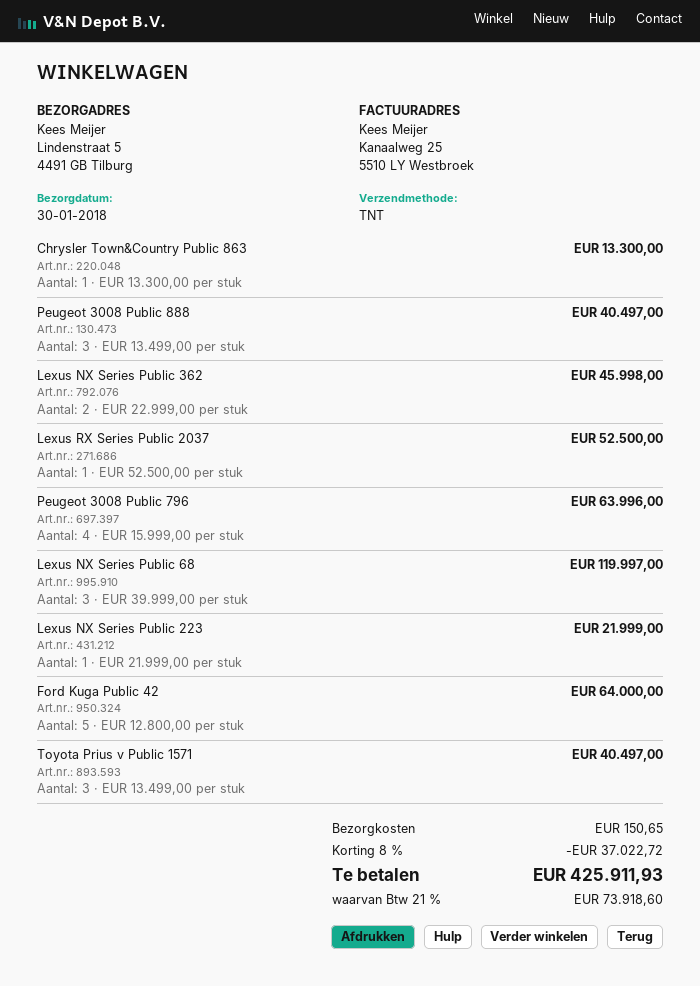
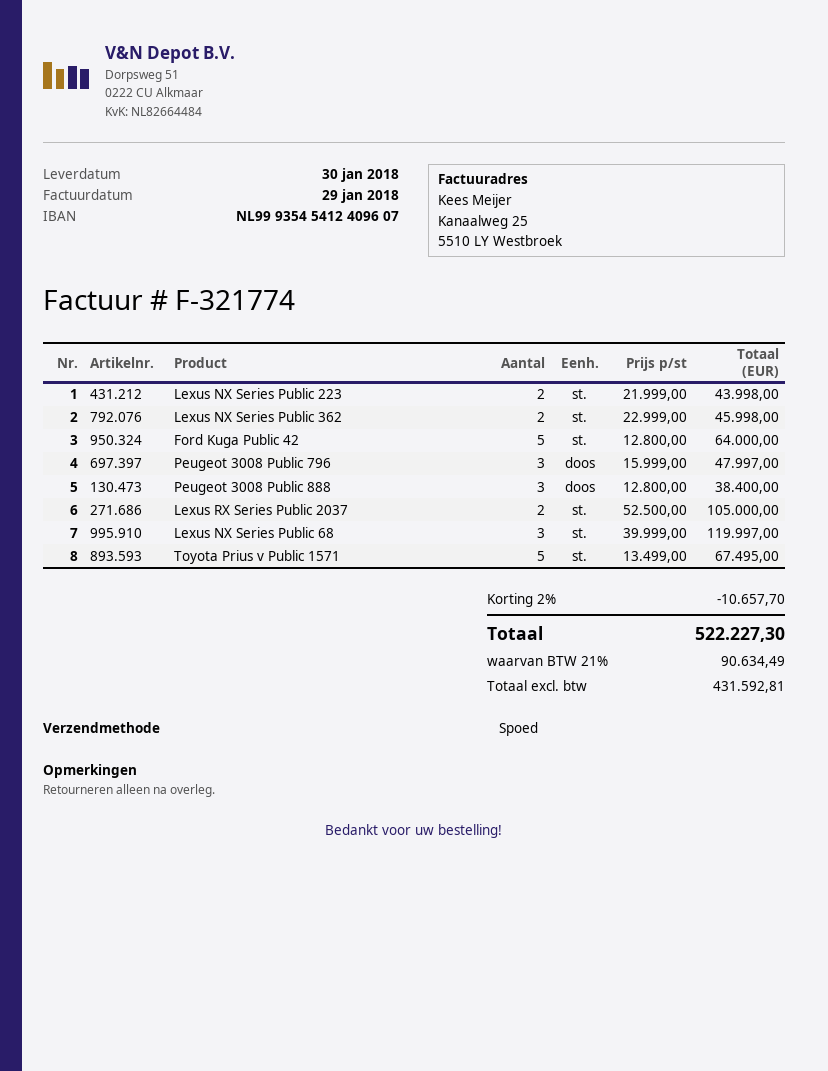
shipping method: TNT -> express
Chrysler Town&Country Public 863: 1 x 13300.00 = 13300.00 -> none
Peugeot 3008 Public 888: 3 x 13499.00 = 40497.00 -> 3 x 12800.00 = 38400.00
Lexus RX Series Public 2037: 1 x 52500.00 = 52500.00 -> 2 x 52500.00 = 105000.00
Peugeot 3008 Public 796: 4 x 15999.00 = 63996.00 -> 3 x 15999.00 = 47997.00
Lexus NX Series Public 223: 1 x 21999.00 = 21999.00 -> 2 x 21999.00 = 43998.00
Toyota Prius v Public 1571: 3 x 13499.00 = 40497.00 -> 5 x 13499.00 = 67495.00
discount: 8% = 37022.72 -> 2% = 10657.70
shipping: 150.65 -> none
tax: 21% = 73918.60 -> 21% = 90634.49
total: 425911.93 -> 522227.30

